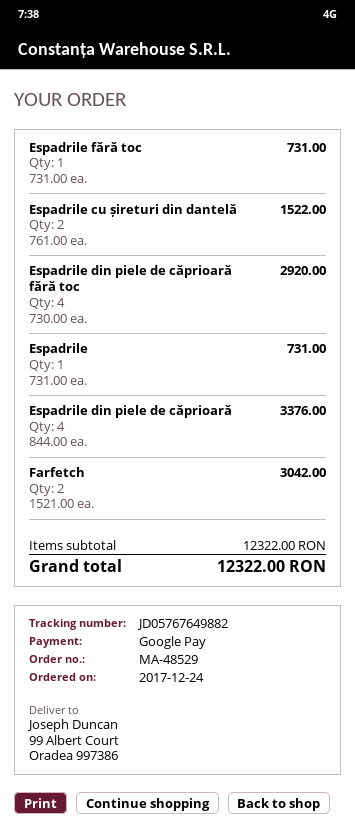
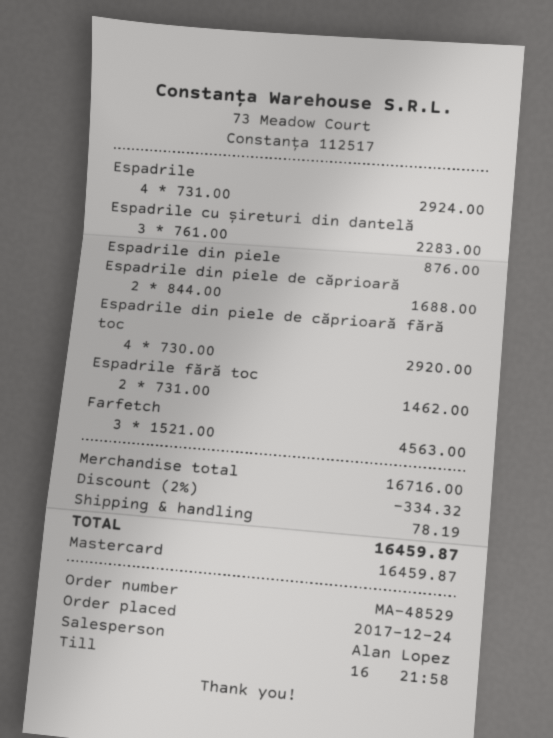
payment method: Google Pay -> Mastercard
Espadrile fără toc: 1 x 731.00 = 731.00 -> 2 x 731.00 = 1462.00
Espadrile cu șireturi din dantelă: 2 x 761.00 = 1522.00 -> 3 x 761.00 = 2283.00
Espadrile: 1 x 731.00 = 731.00 -> 4 x 731.00 = 2924.00
Espadrile din piele de căprioară: 4 x 844.00 = 3376.00 -> 2 x 844.00 = 1688.00
Farfetch: 2 x 1521.00 = 3042.00 -> 3 x 1521.00 = 4563.00
Espadrile din piele: none -> 1 x 876.00 = 876.00
subtotal: 12322.00 -> 16716.00
discount: none -> 2% = 334.32
shipping: none -> 78.19
total: 12322.00 -> 16459.87

